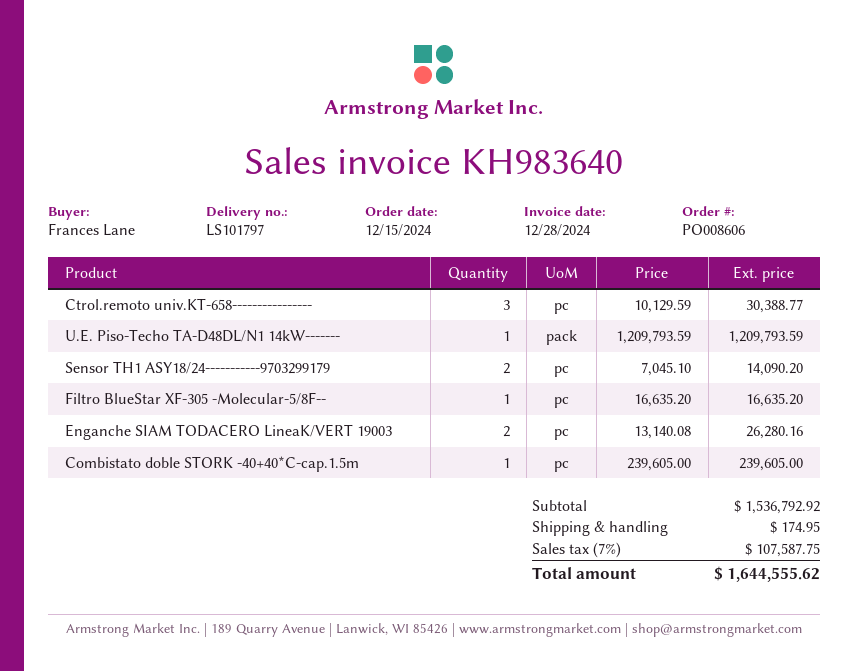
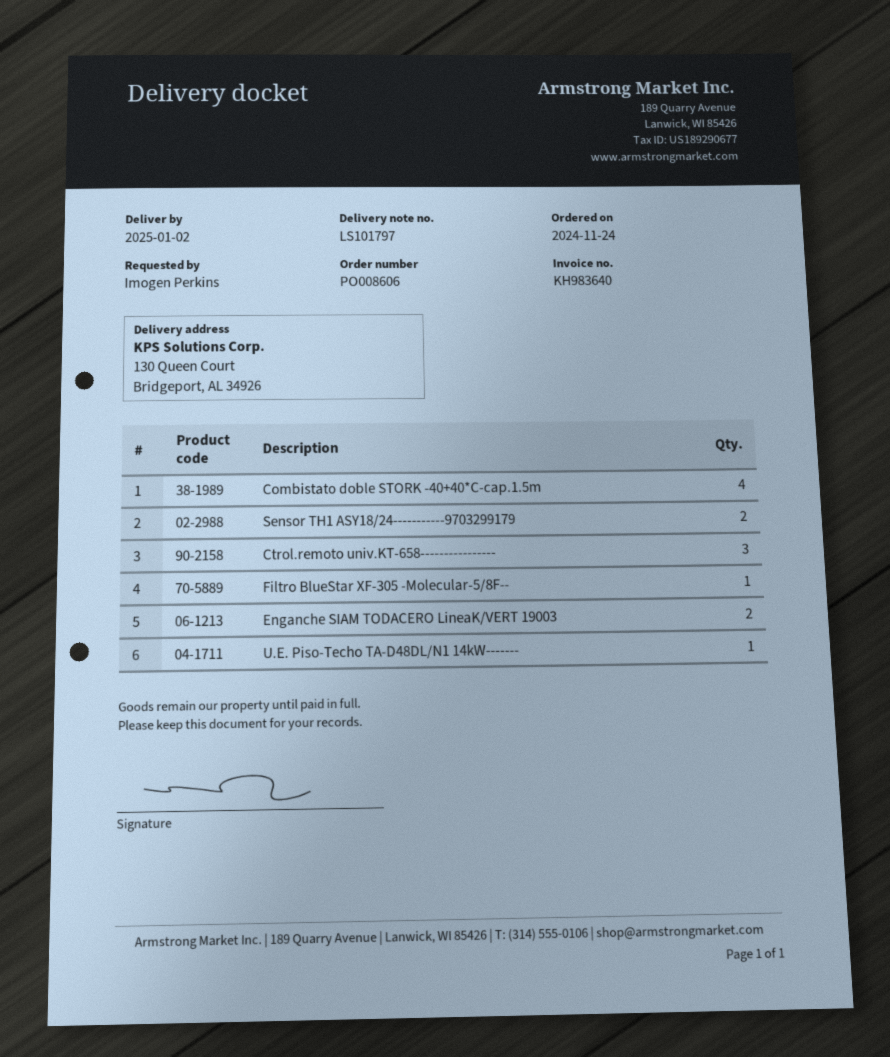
order date: 2024-12-15 -> 2024-11-24
ordered by: Frances Lane -> Imogen Perkins
Combistato doble STORK -40+40*C-cap.1.5m: 1 -> 4

